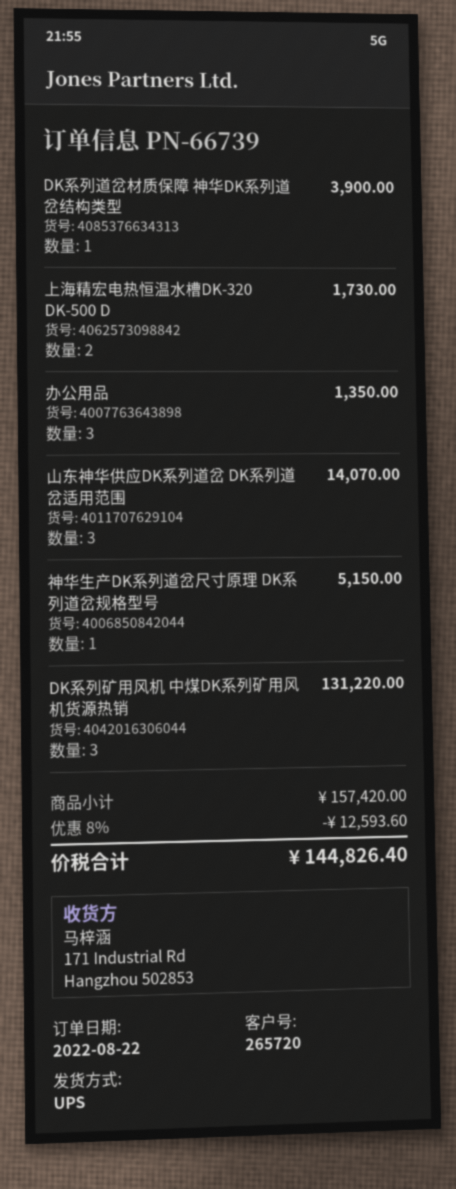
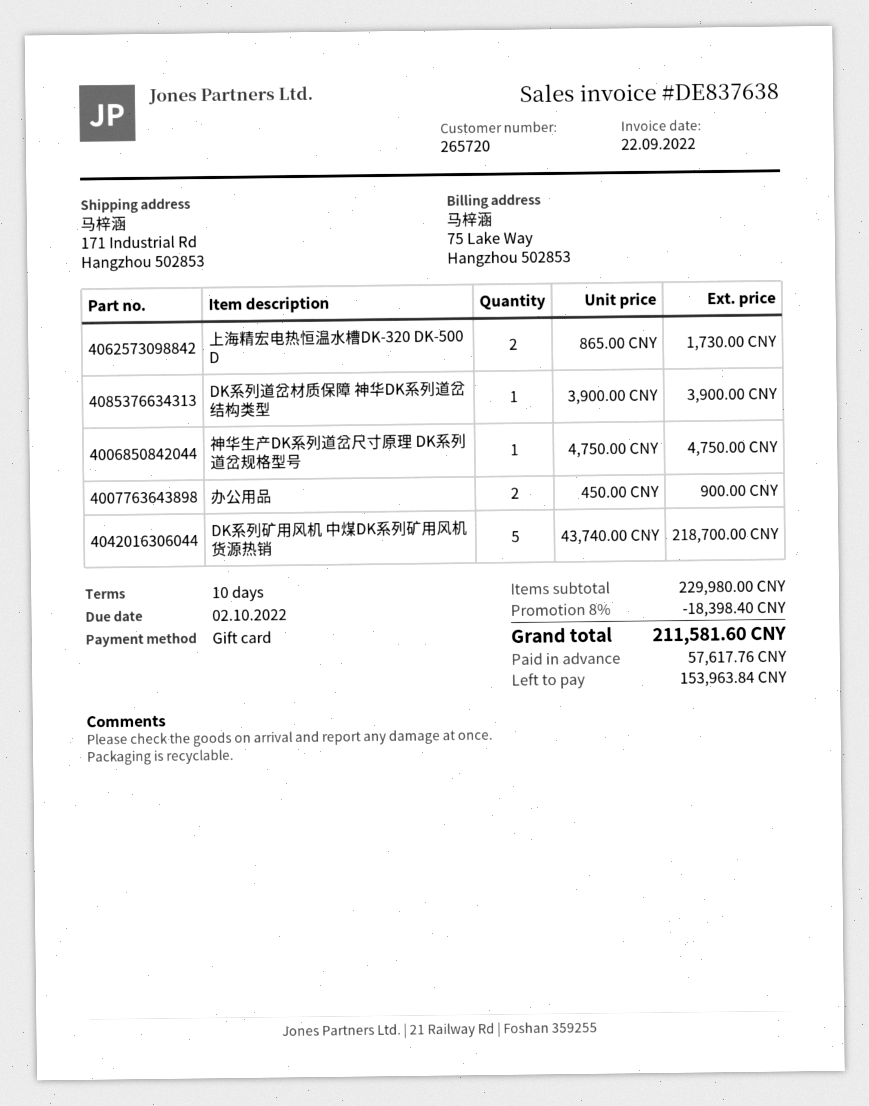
办公用品: 3 for 1350.00 -> 2 for 900.00
山东神华供应DK系列道岔 DK系列道岔适用范围: 3 for 14070.00 -> none
神华生产DK系列道岔尺寸原理 DK系列道岔规格型号: 1 for 5150.00 -> 1 for 4750.00
DK系列矿用风机 中煤DK系列矿用风机货源热销: 3 for 131220.00 -> 5 for 218700.00
subtotal: 157420.00 -> 229980.00
discount: 8% = 12593.60 -> 8% = 18398.40
total: 144826.40 -> 211581.60

